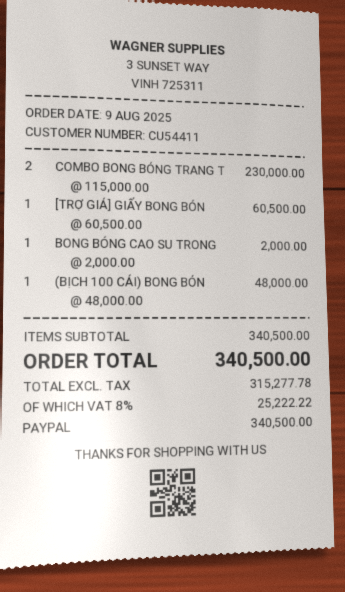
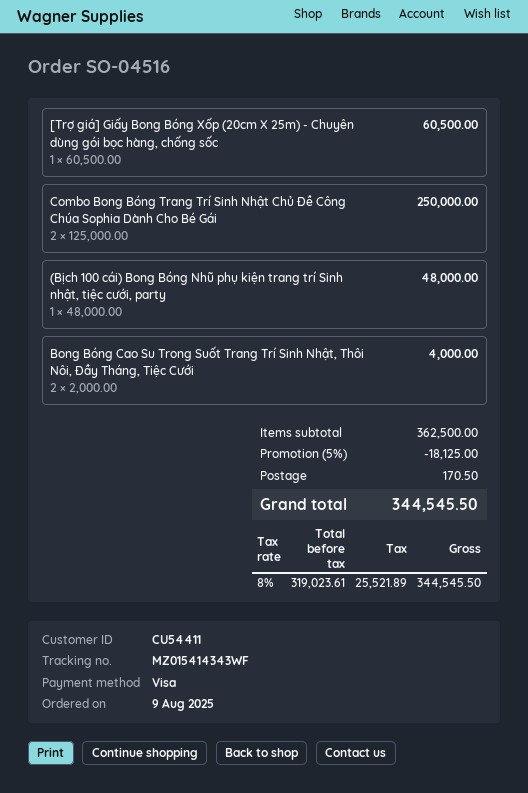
payment method: PayPal -> Visa
COMBO BONG BÓNG TRANG T: 2 x 115000.00 = 230000.00 -> 2 x 125000.00 = 250000.00
BONG BÓNG CAO SU TRONG: 1 x 2000.00 = 2000.00 -> 2 x 2000.00 = 4000.00
subtotal: 340500.00 -> 362500.00
discount: none -> 5% = 18125.00
shipping: none -> 170.50
net: 315277.78 -> 319023.61
tax: 8% = 25222.22 -> 8% = 25521.89
total: 340500.00 -> 344545.50

